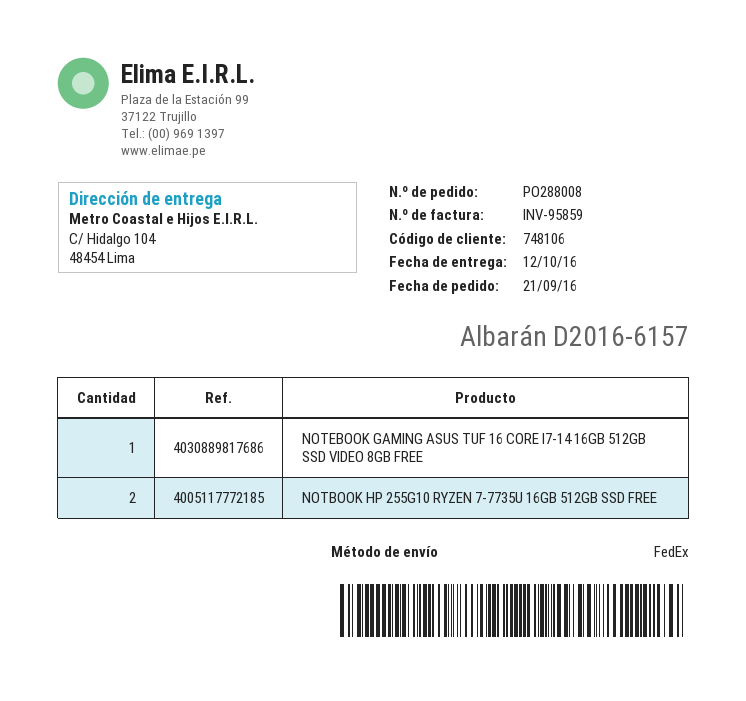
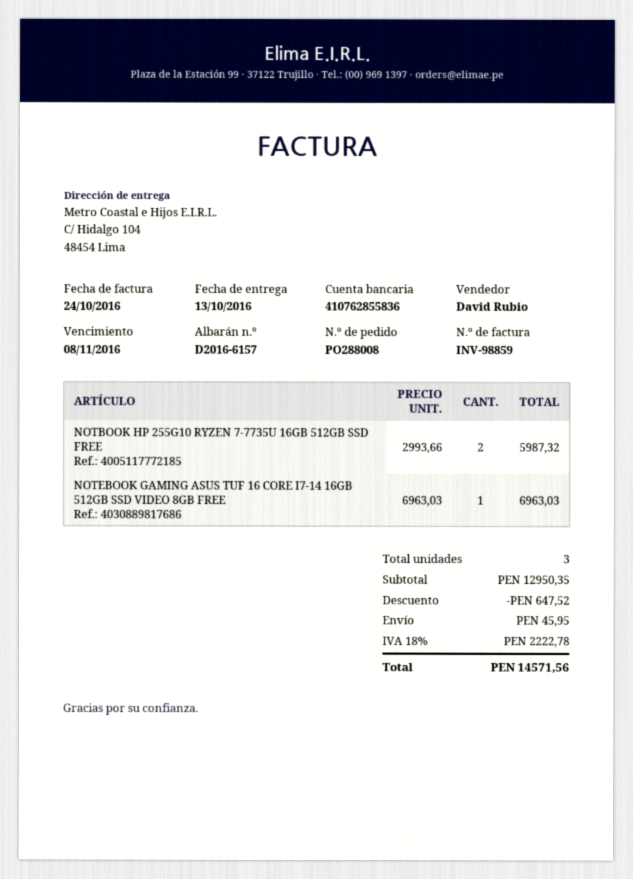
delivery date: 2016-10-12 -> 2016-10-13
invoice number: INV-95859 -> INV-98859

